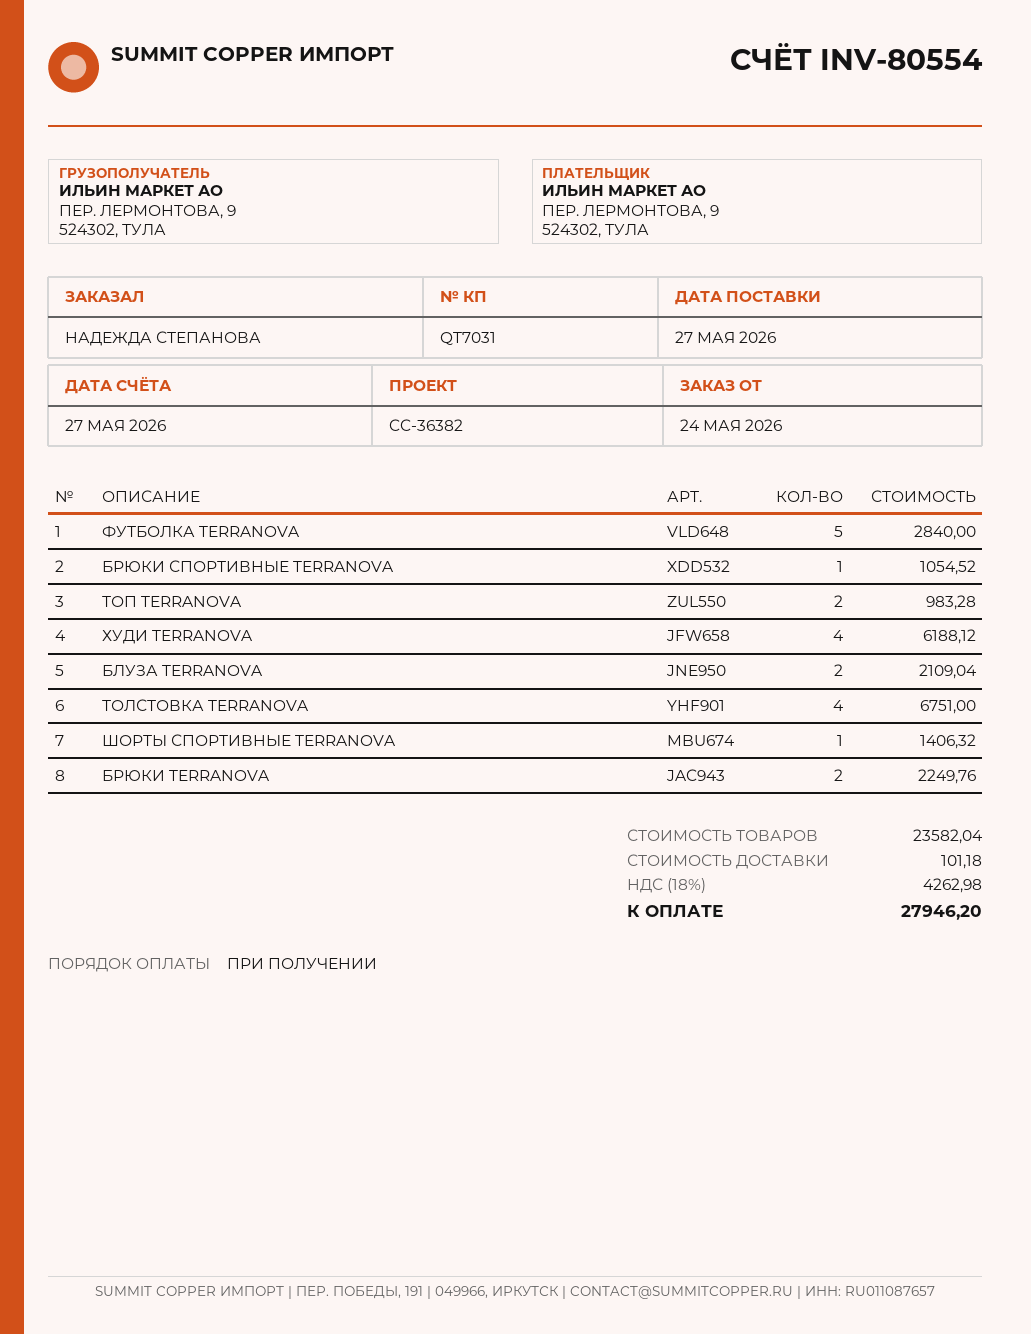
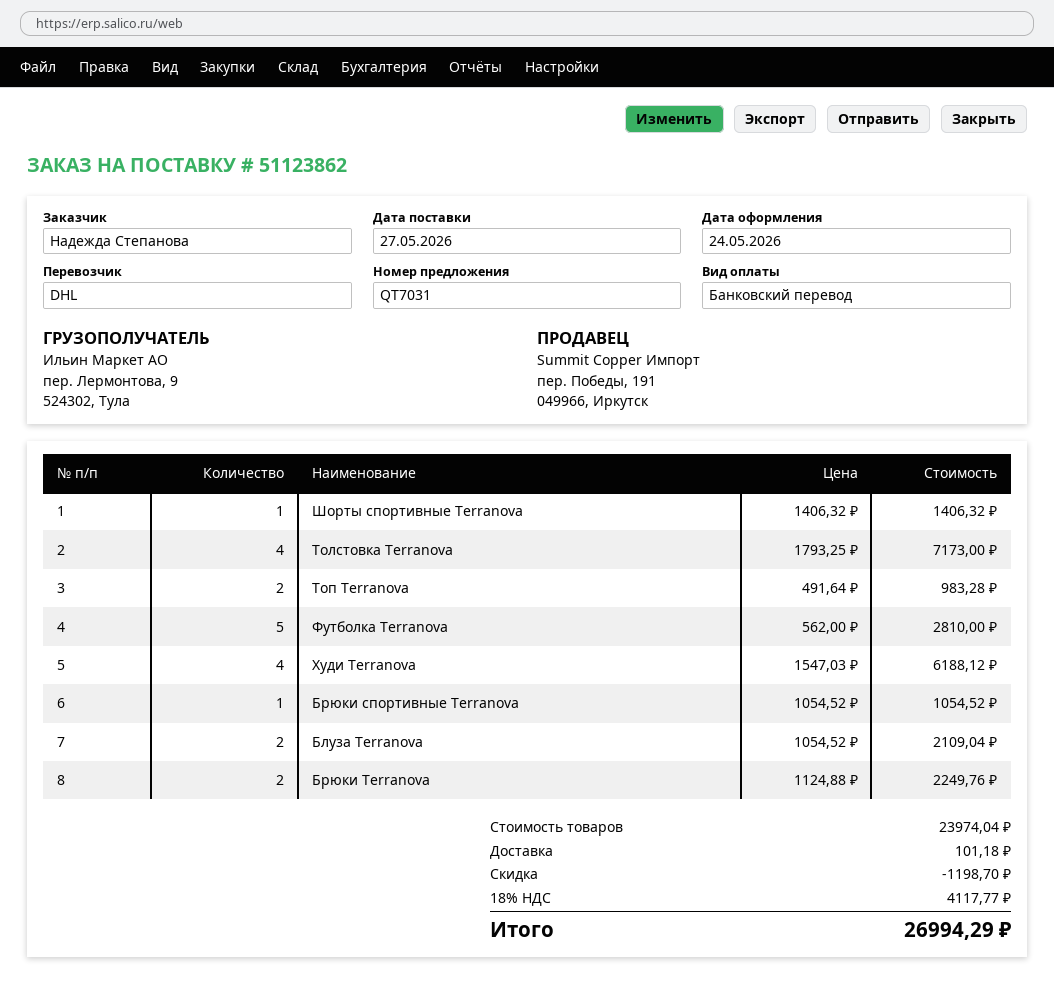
ФУТБОЛКА TERRANOVA: 5 for 2840.00 -> 5 for 2810.00
ТОЛСТОВКА TERRANOVA: 4 for 6751.00 -> 4 for 7173.00
subtotal: 23582.04 -> 23974.04
discount: none -> 1198.70
tax: 18% = 4262.98 -> 18% = 4117.77
total: 27946.20 -> 26994.29

